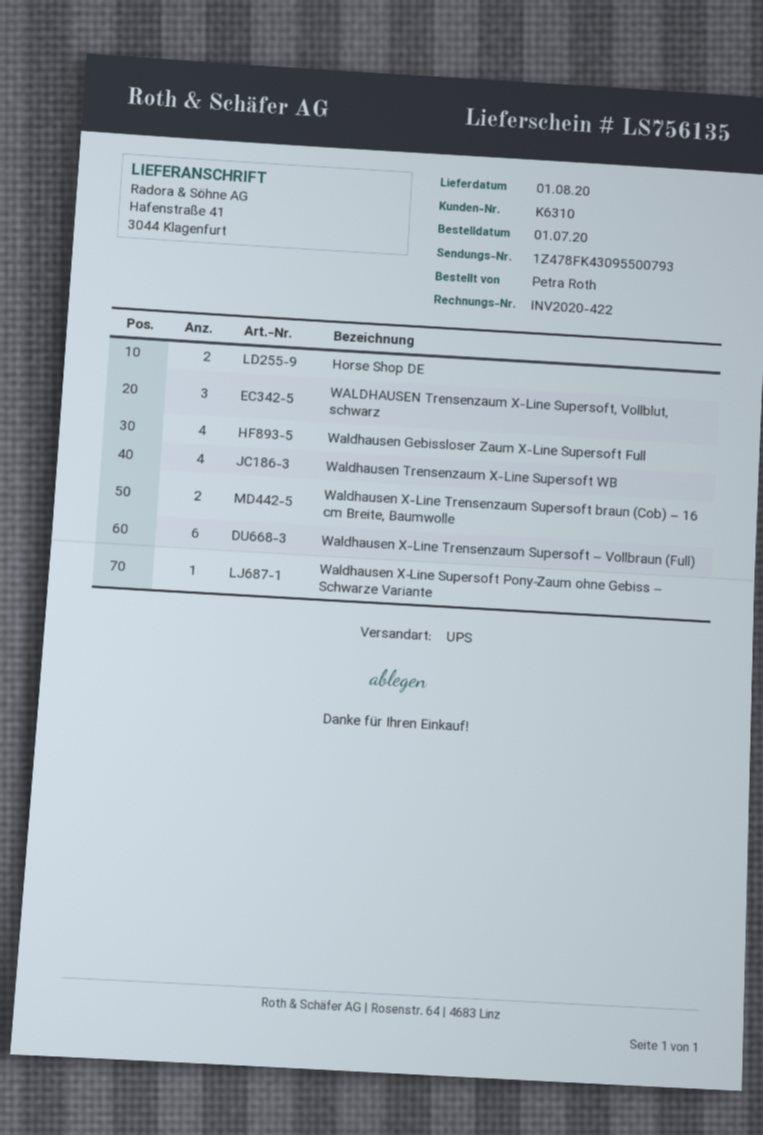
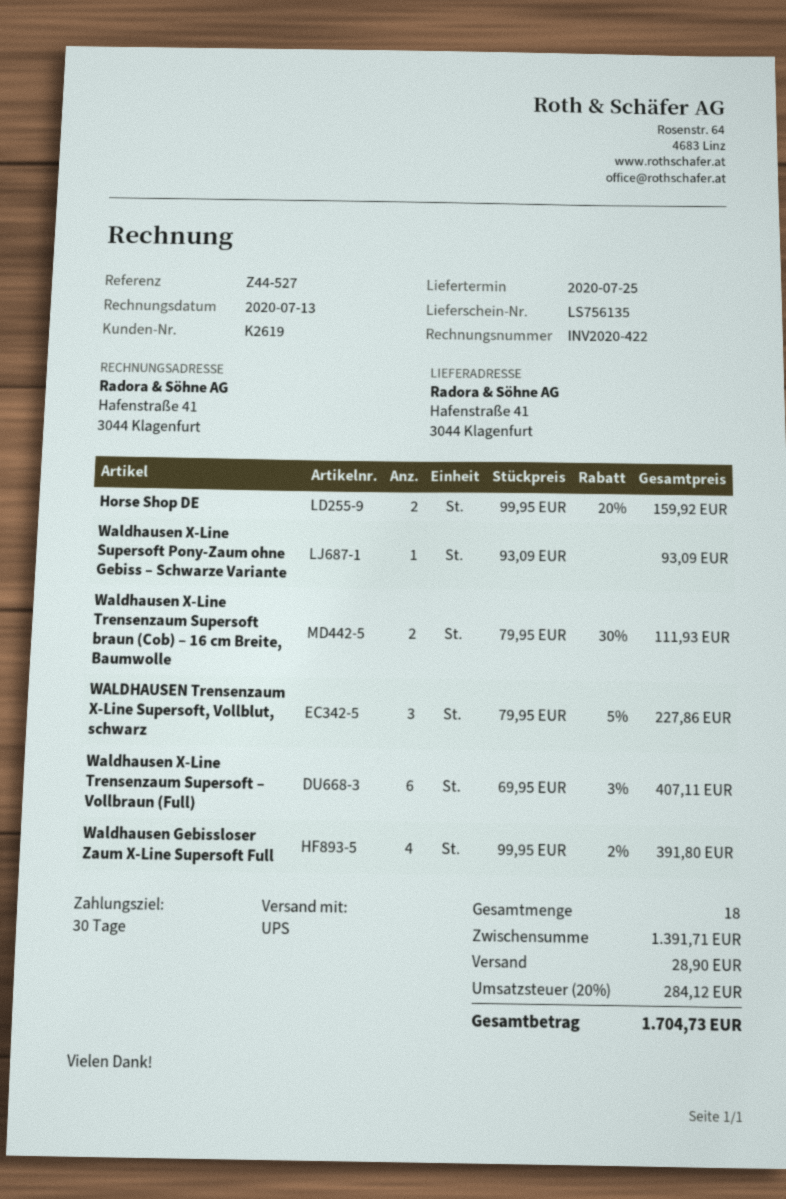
delivery date: 2020-08-01 -> 2020-07-25
customer number: K6310 -> K2619
Waldhausen Trensenzaum X-Line Supersoft WB: 4 -> none

